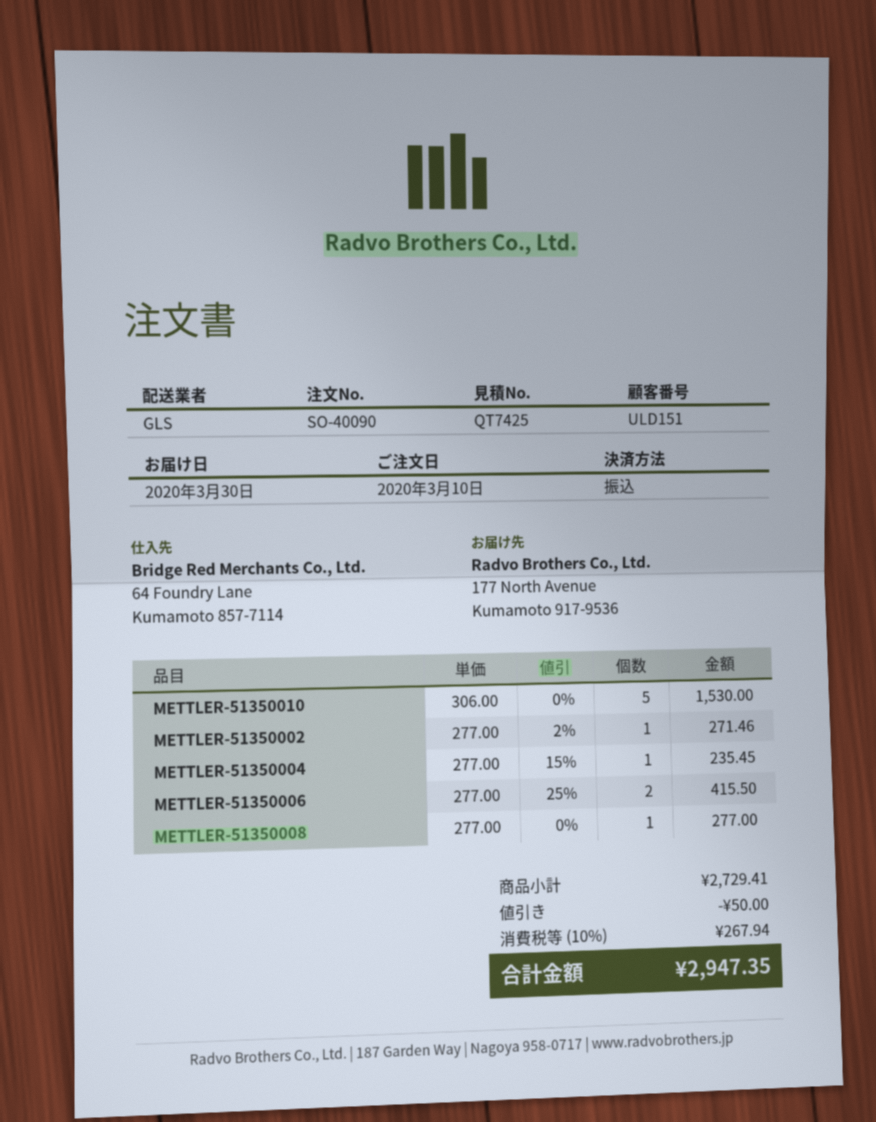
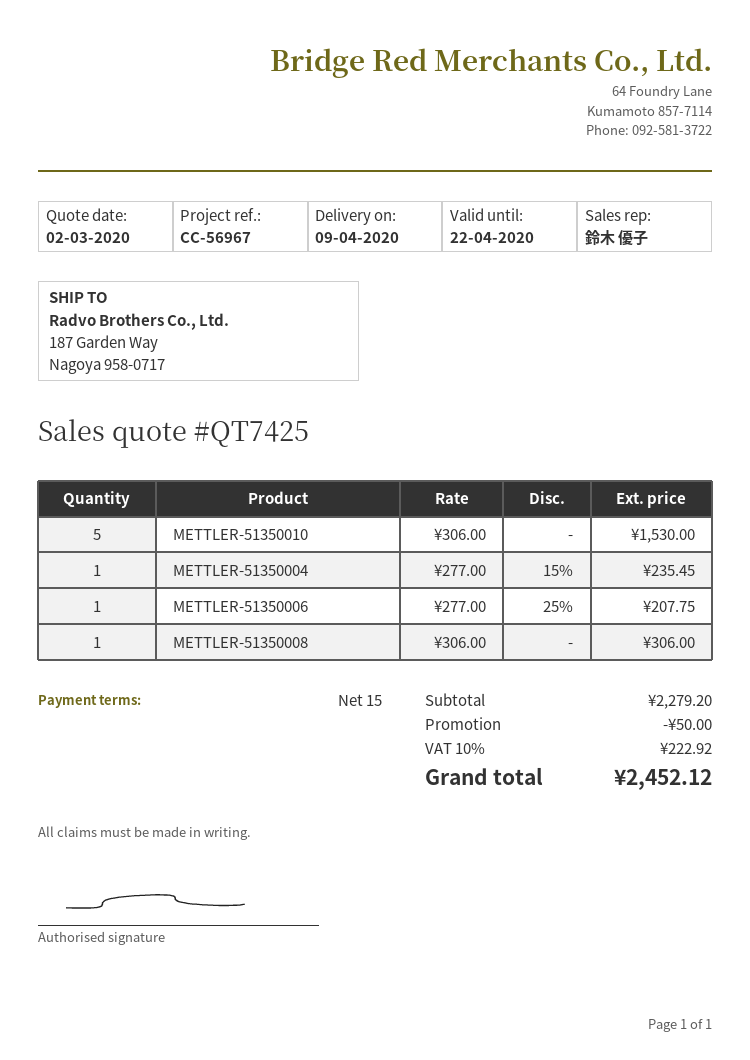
delivery date: 2020-03-30 -> 2020-04-09
ship to: 177 North Avenue, Kumamoto 917-9536 -> 187 Garden Way, Nagoya 958-0717
METTLER-51350002: 1 x 277.00 - 2% = 271.46 -> none
METTLER-51350006: 2 x 277.00 - 25% = 415.50 -> 1 x 277.00 - 25% = 207.75
METTLER-51350008: 1 x 277.00 = 277.00 -> 1 x 306.00 = 306.00
subtotal: 2729.41 -> 2279.20
tax: 10% = 267.94 -> 10% = 222.92
total: 2947.35 -> 2452.12

